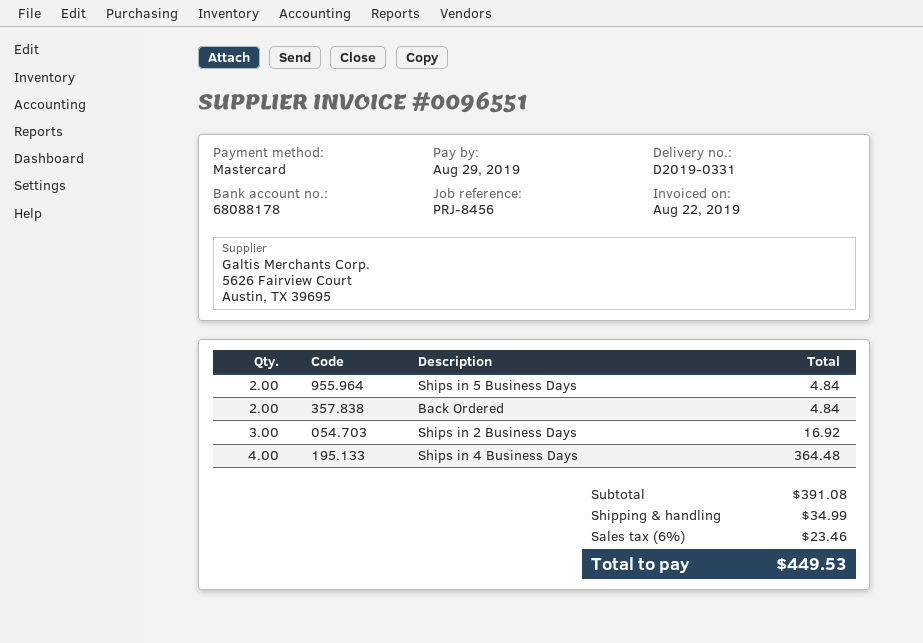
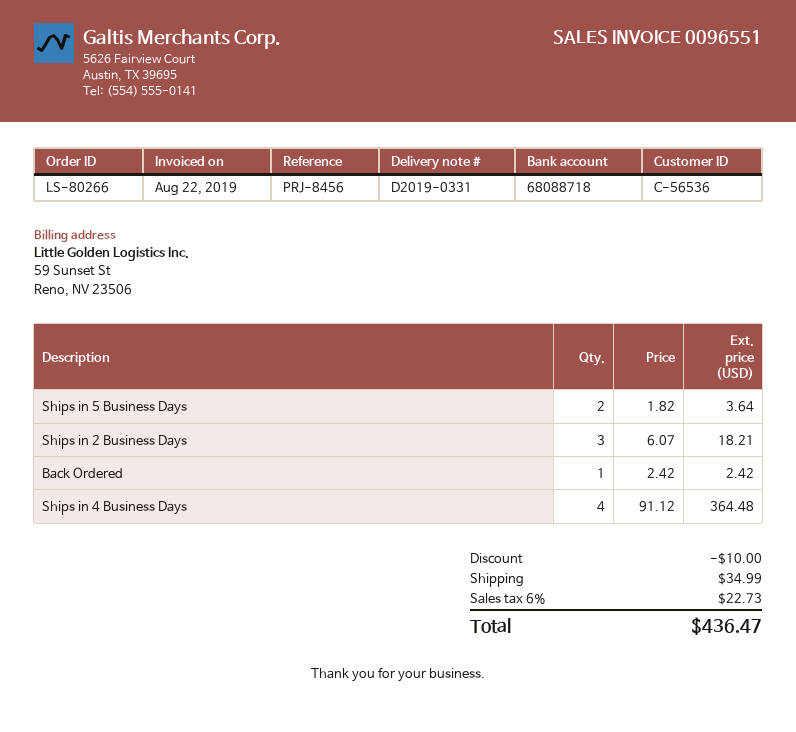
bank account: 68088178 -> 68088718
Ships in 5 Business Days: 2 for 4.84 -> 2 for 3.64
Back Ordered: 2 for 4.84 -> 1 for 2.42
Ships in 2 Business Days: 3 for 16.92 -> 3 for 18.21
discount: none -> 10.00
tax: 6% = 23.46 -> 6% = 22.73
total: 449.53 -> 436.47

